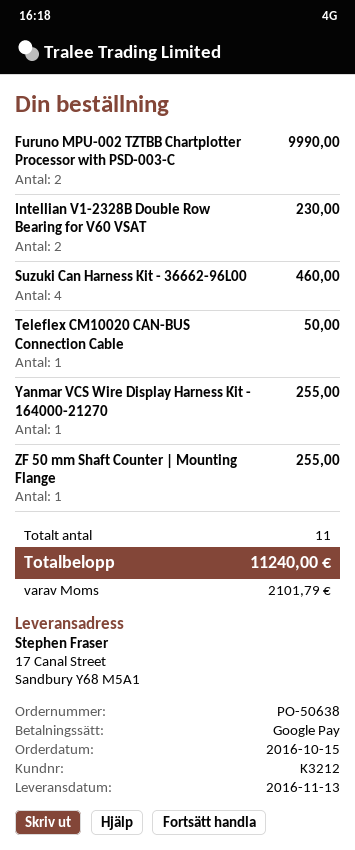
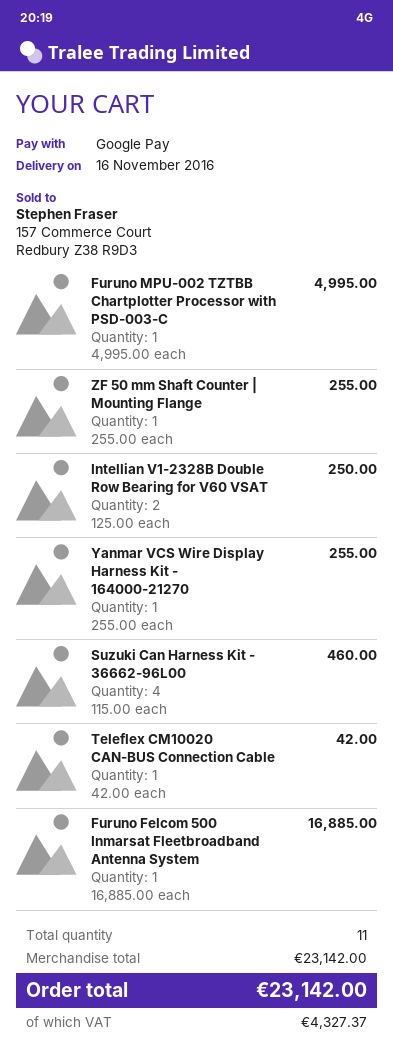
delivery date: 2016-11-13 -> 2016-11-16
Furuno MPU-002 TZTBB Chartplotter Processor with PSD-003-C: 2 for 9990.00 -> 1 for 4995.00
Intellian V1-2328B Double Row Bearing for V60 VSAT: 2 for 230.00 -> 2 for 250.00
Teleflex CM10020 CAN-BUS Connection Cable: 1 for 50.00 -> 1 for 42.00
Furuno Felcom 500 Inmarsat Fleetbroadband Antenna System: none -> 1 for 16885.00
tax: 2101.79 -> 4327.37
total: 11240.00 -> 23142.00

